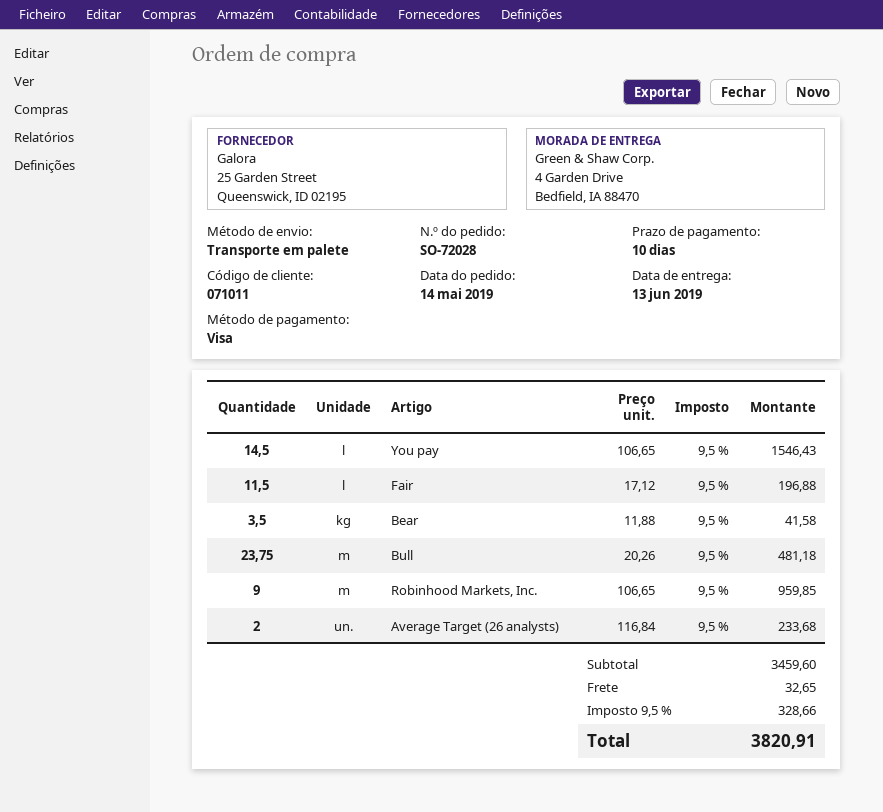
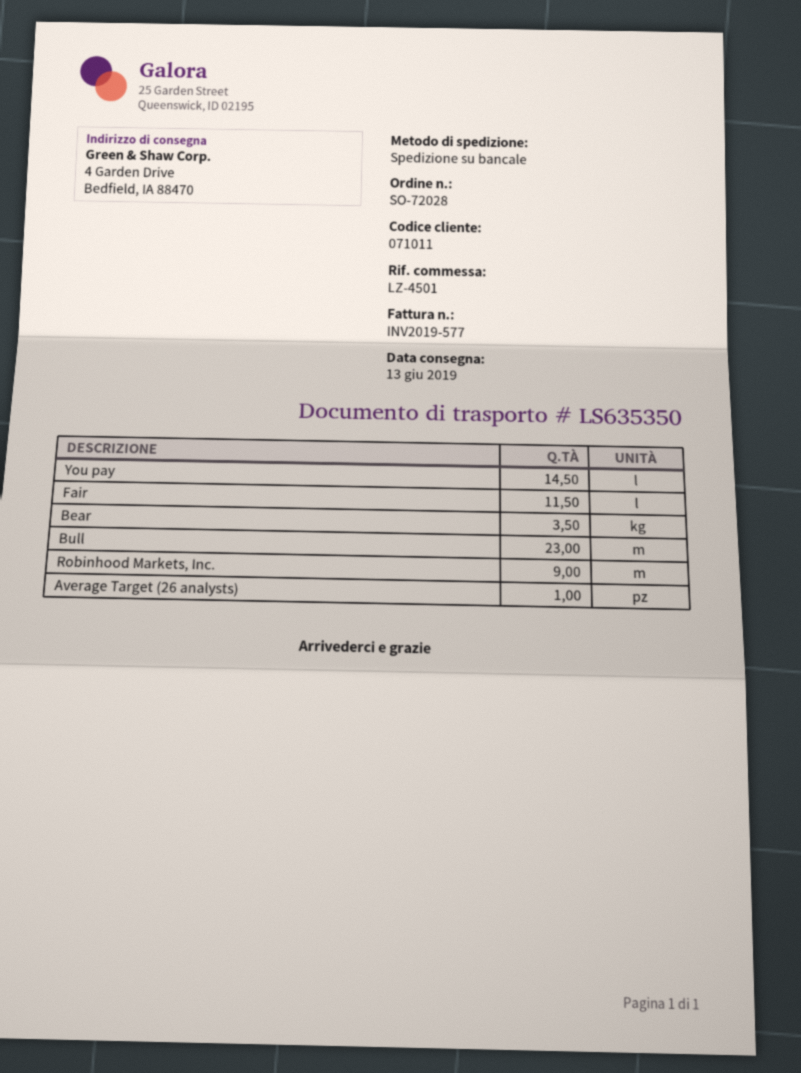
Bull: 23.75 -> 23
Average Target (26 analysts): 2 -> 1

